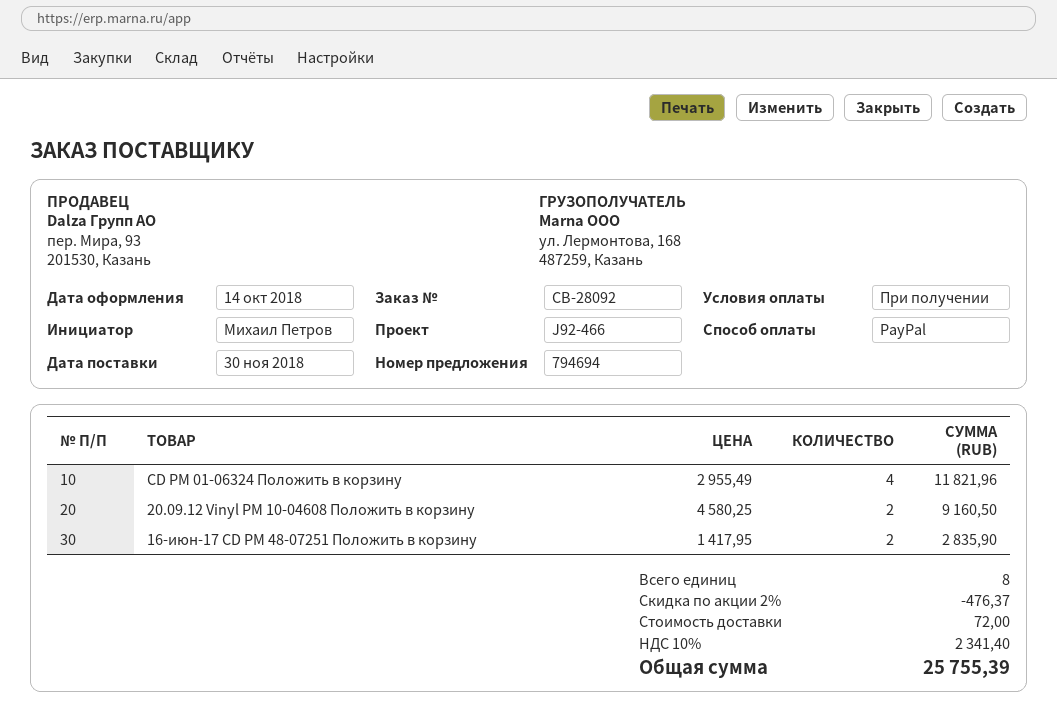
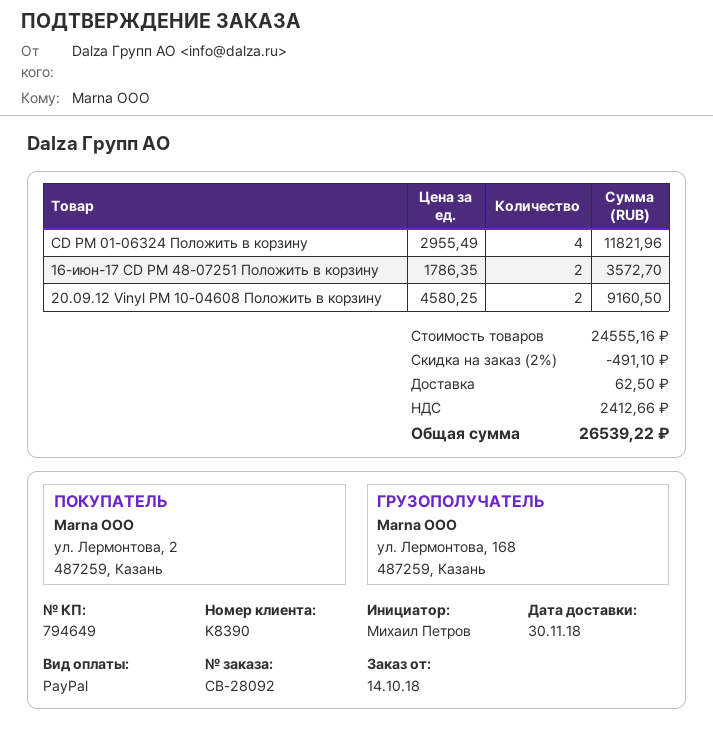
quote number: 794694 -> 794649
16-июн-17 CD PM 48-07251 Положить в корзину: 2 x 1417.95 = 2835.90 -> 2 x 1786.35 = 3572.70
discount: 2% = 476.37 -> 2% = 491.10
shipping: 72.00 -> 62.50
tax: 2341.40 -> 2412.66
total: 25755.39 -> 26539.22

